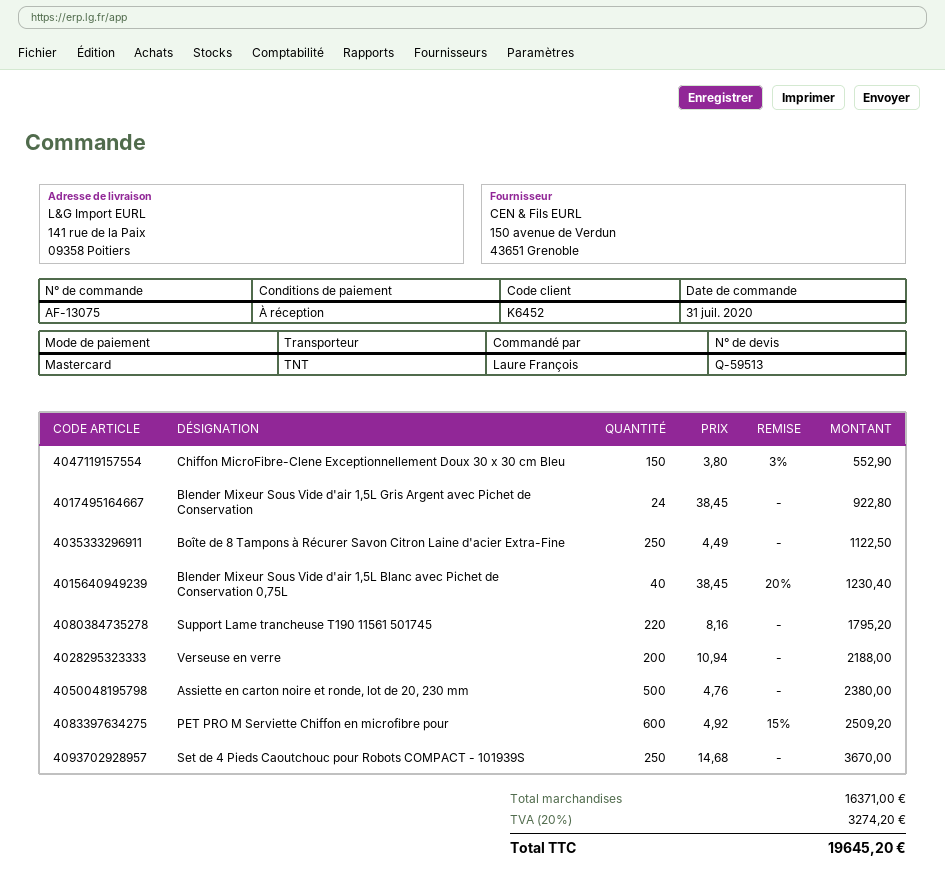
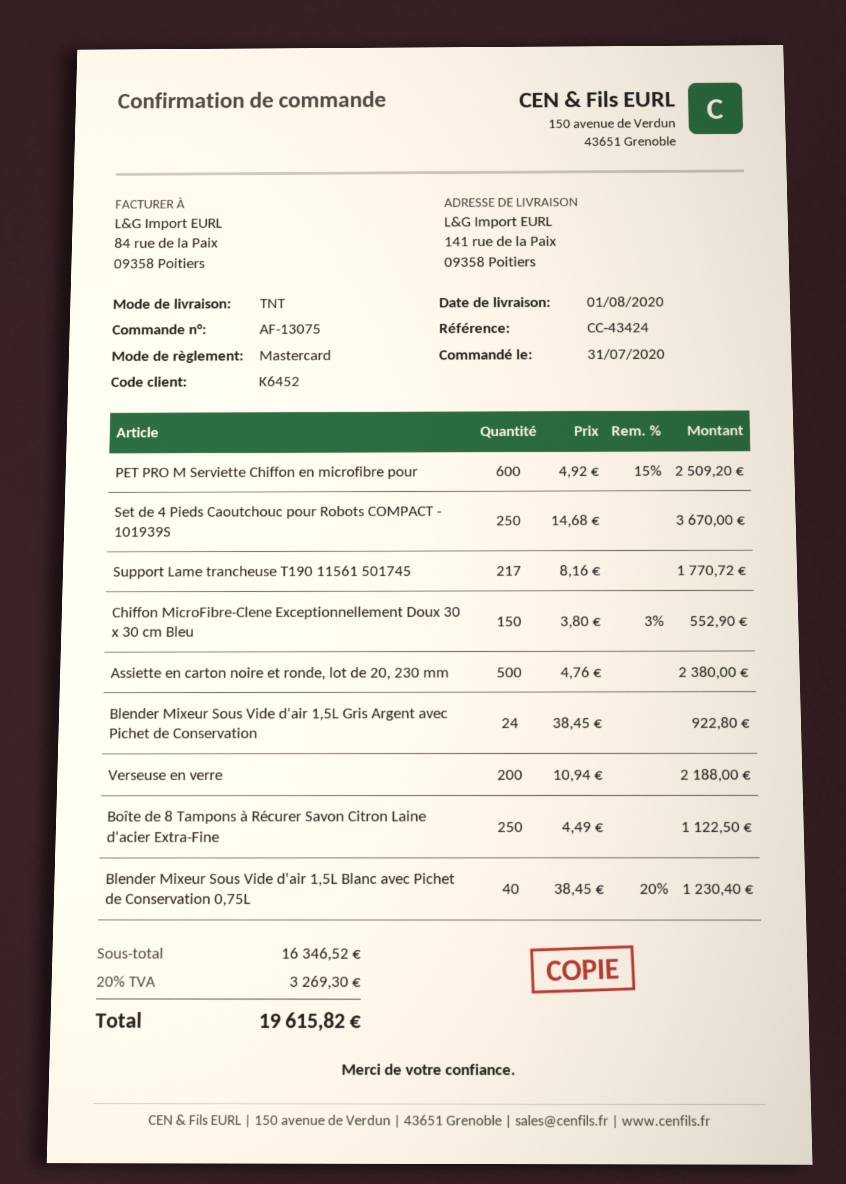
Support Lame trancheuse T190 11561 501745: 220 x 8.16 = 1795.20 -> 217 x 8.16 = 1770.72
subtotal: 16371.00 -> 16346.52
tax: 20% = 3274.20 -> 20% = 3269.30
total: 19645.20 -> 19615.82

